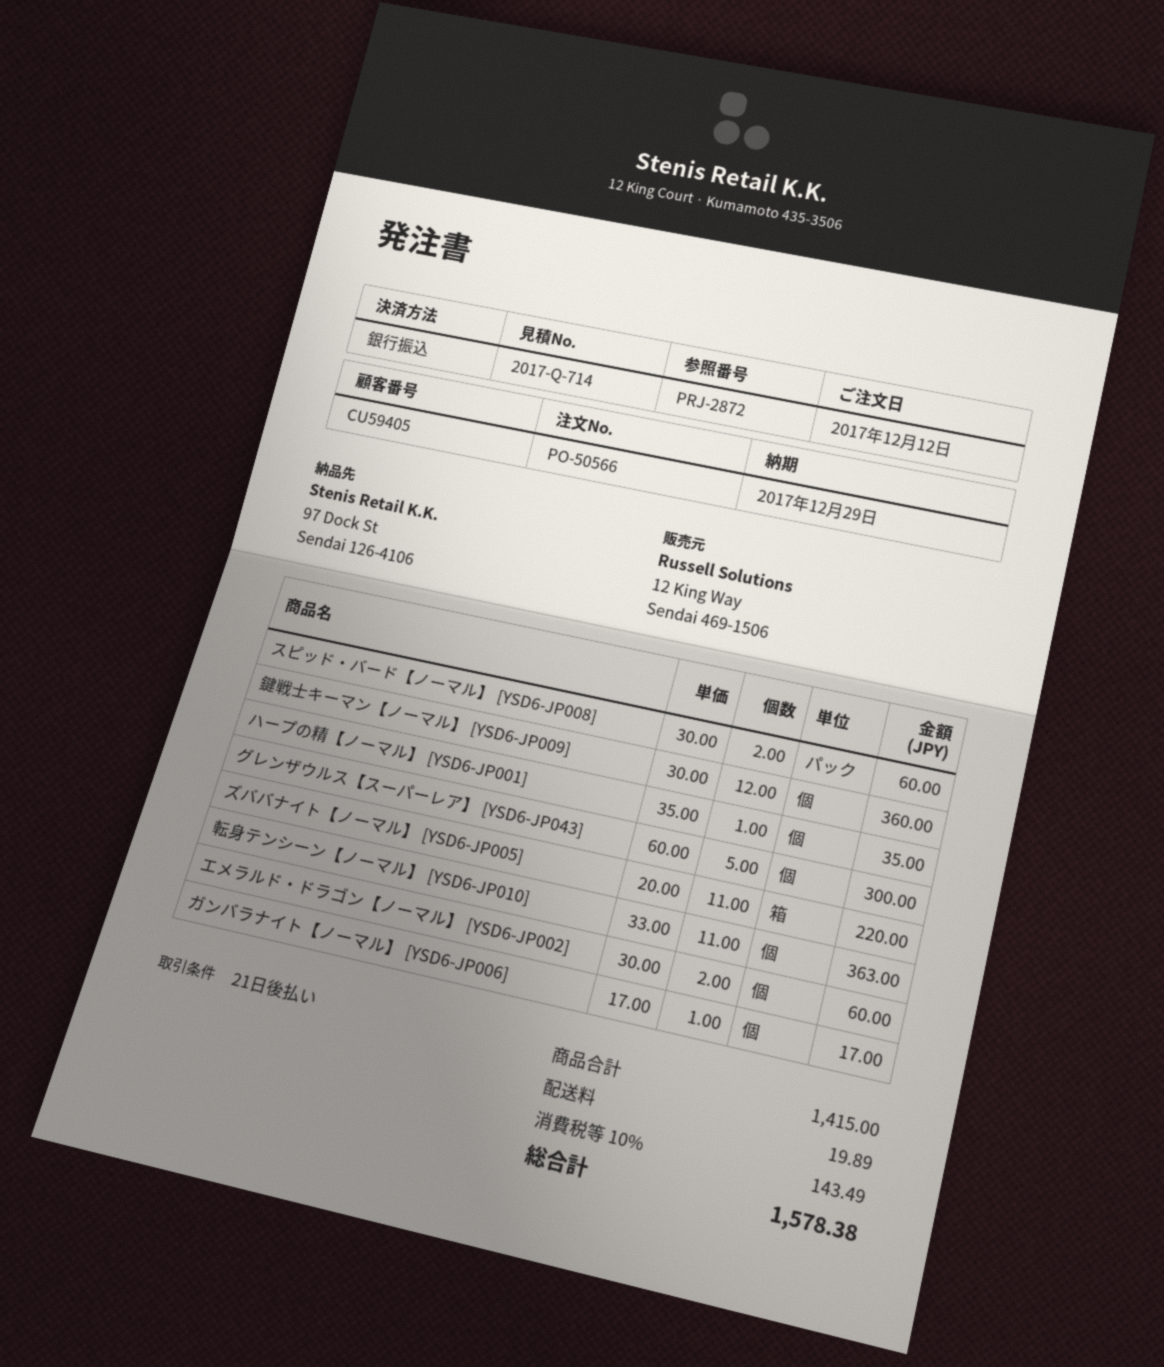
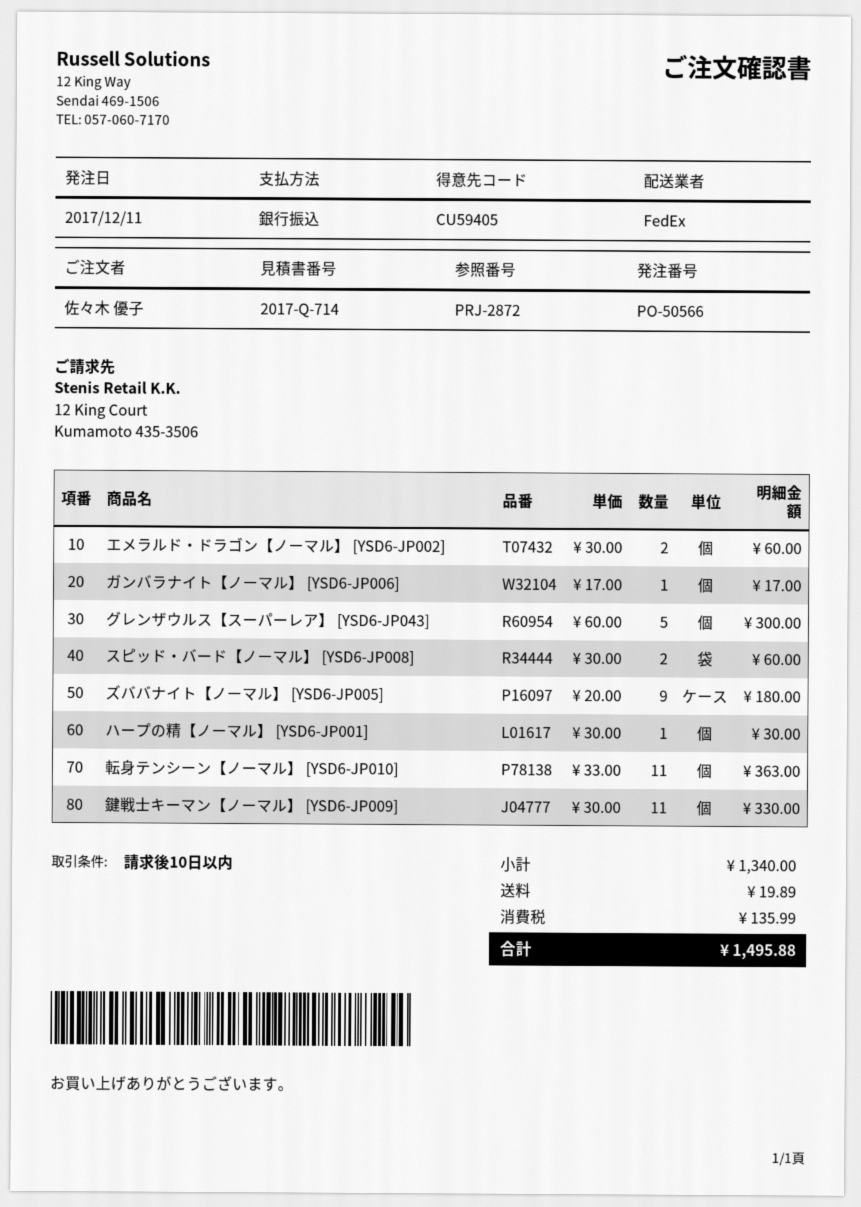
order date: 2017-12-12 -> 2017-12-11
payment terms: 21 days -> 10 days
鍵戦士キーマン【ノーマル】 [YSD6-JP009]: 12 x 30.00 = 360.00 -> 11 x 30.00 = 330.00
ハープの精【ノーマル】 [YSD6-JP001]: 1 x 35.00 = 35.00 -> 1 x 30.00 = 30.00
ズババナイト【ノーマル】 [YSD6-JP005]: 11 x 20.00 = 220.00 -> 9 x 20.00 = 180.00
subtotal: 1415.00 -> 1340.00
tax: 143.49 -> 135.99
total: 1578.38 -> 1495.88

